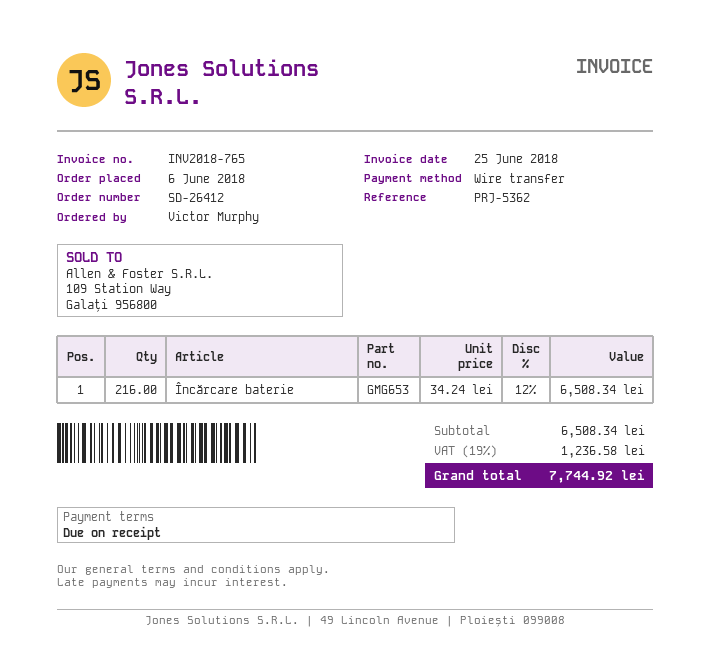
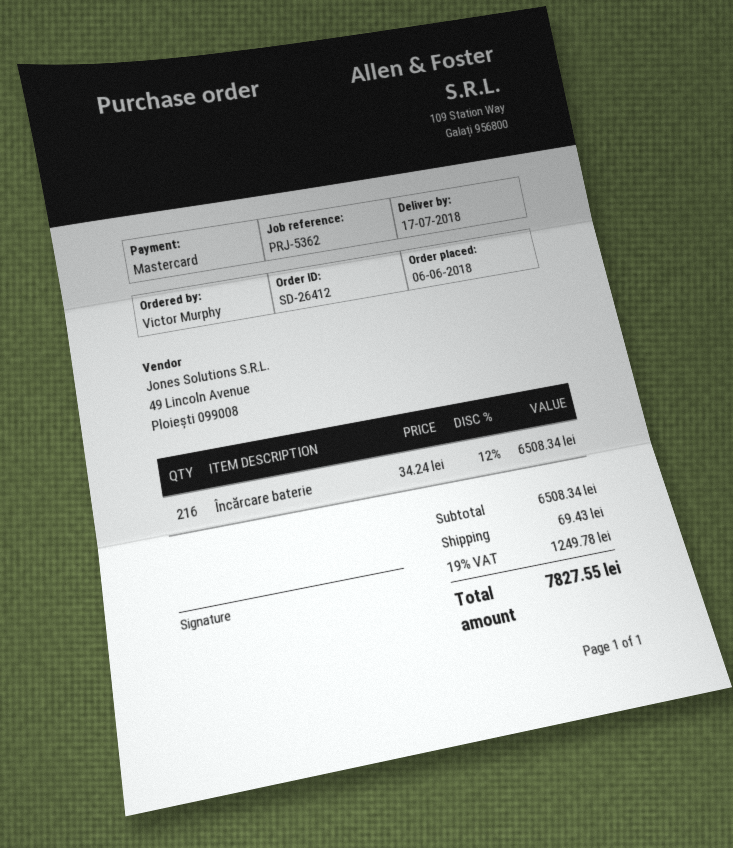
payment method: bank transfer -> Mastercard
shipping: none -> 69.43
tax: 19% = 1236.58 -> 19% = 1249.78
total: 7744.92 -> 7827.55

